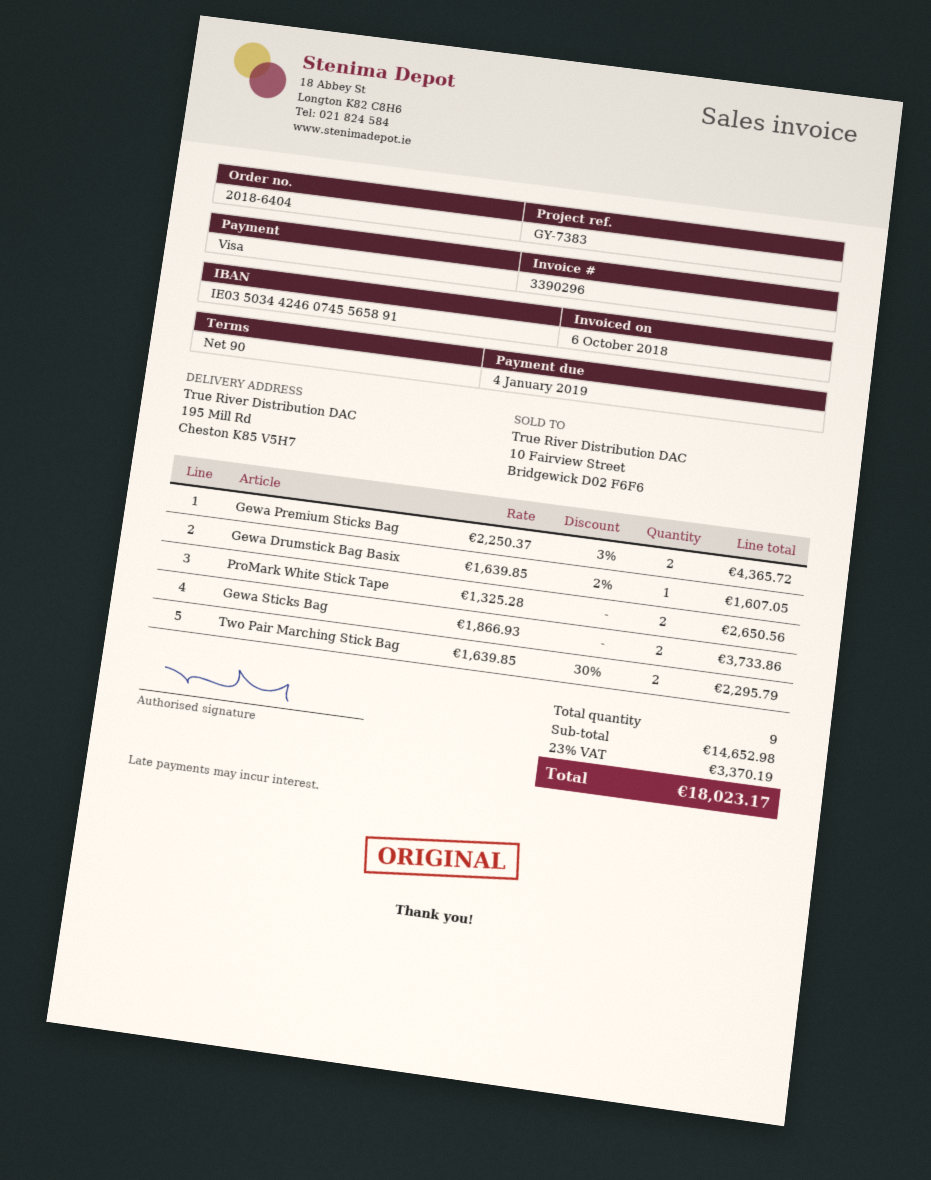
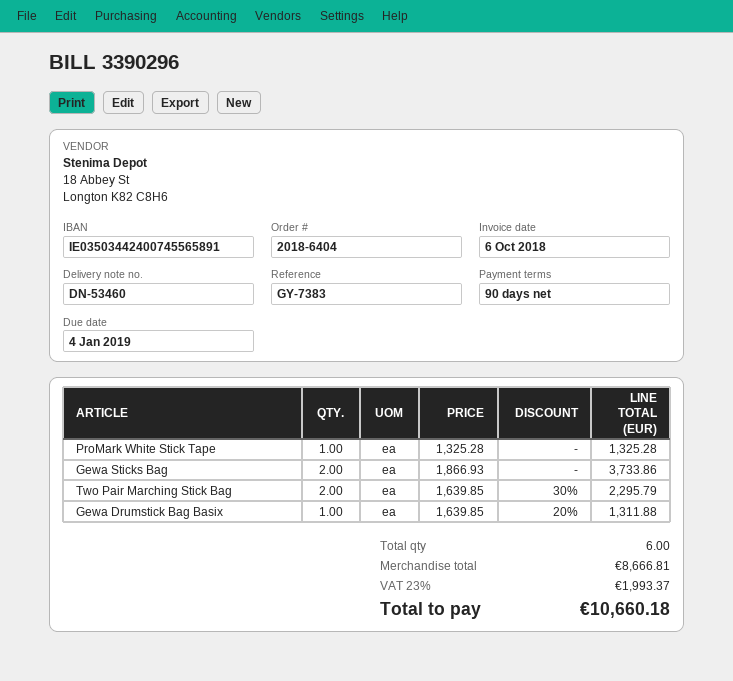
bank account: IE03503442460745565891 -> IE03503442400745565891
Gewa Premium Sticks Bag: 2 x 2250.37 - 3% = 4365.72 -> none
Gewa Drumstick Bag Basix: 1 x 1639.85 - 2% = 1607.05 -> 1 x 1639.85 - 20% = 1311.88
ProMark White Stick Tape: 2 x 1325.28 = 2650.56 -> 1 x 1325.28 = 1325.28
total quantity: 9 -> 6
subtotal: 14652.98 -> 8666.81
tax: 23% = 3370.19 -> 23% = 1993.37
total: 18023.17 -> 10660.18

